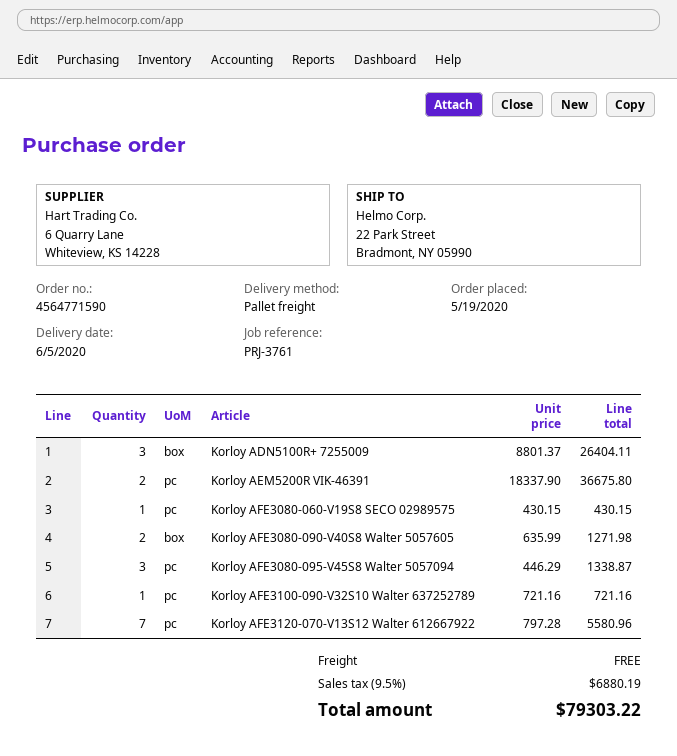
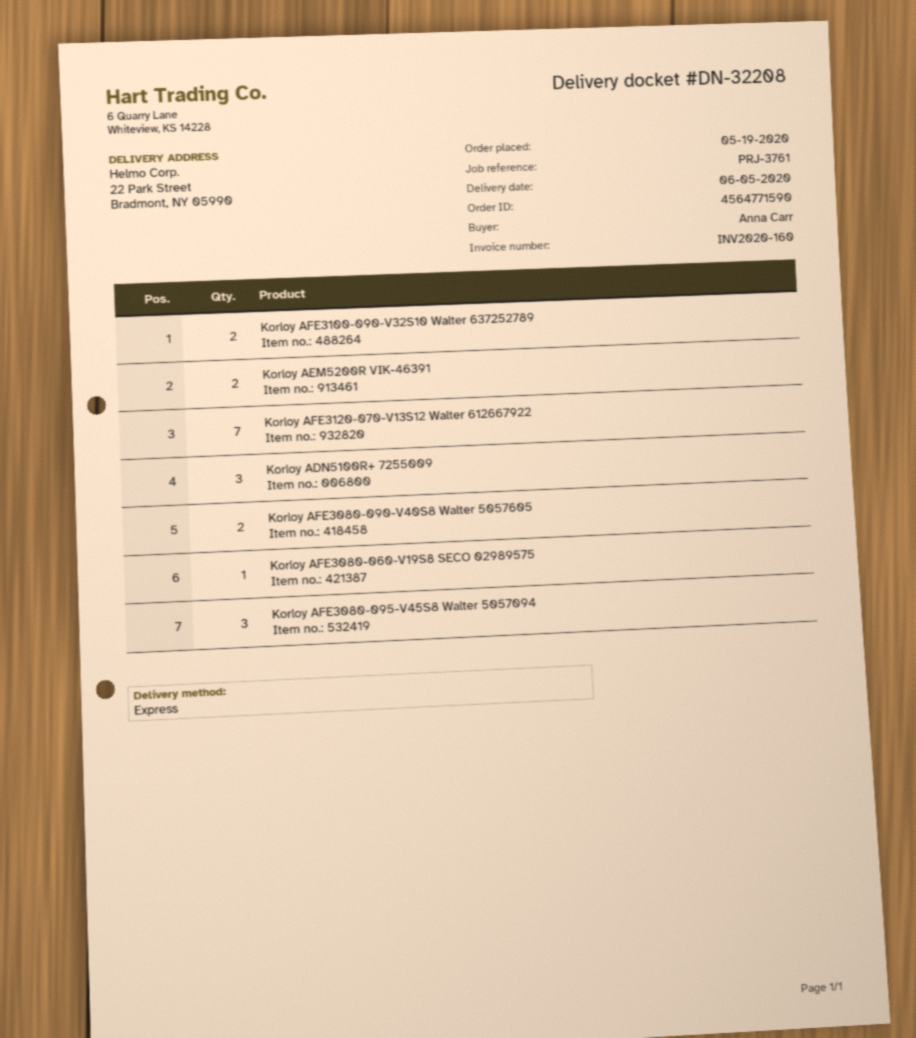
shipping method: pallet freight -> express
Korloy AFE3100-090-V32S10 Walter 637252789: 1 -> 2

